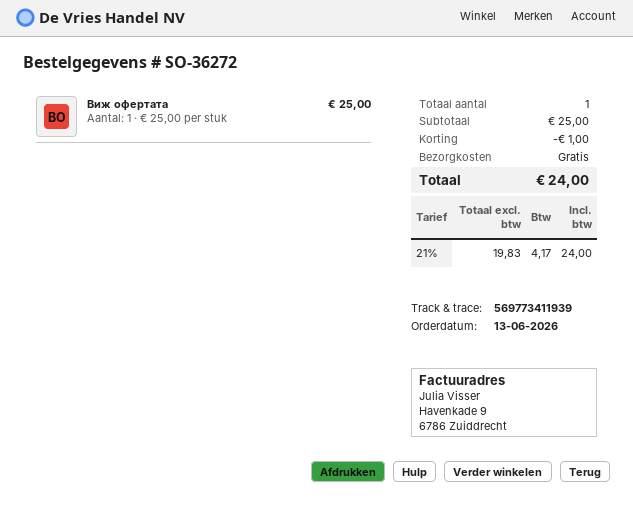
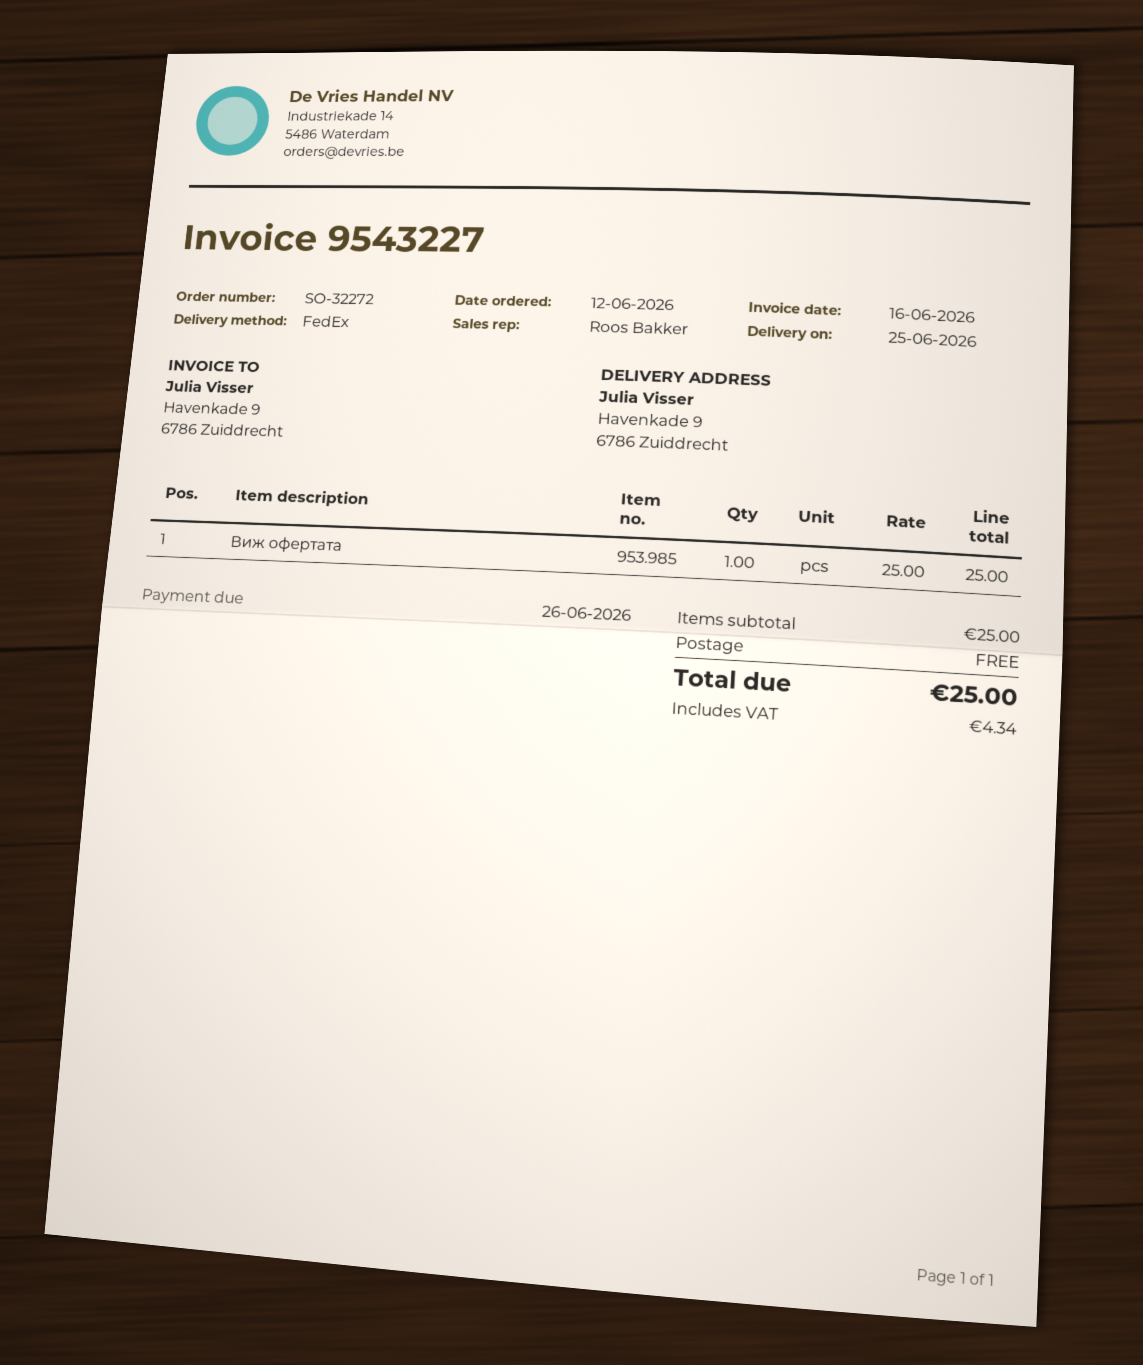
order number: SO-36272 -> SO-32272
order date: 2026-06-13 -> 2026-06-12
discount: 1.00 -> none
tax: 4.17 -> 4.34
total: 24.00 -> 25.00

